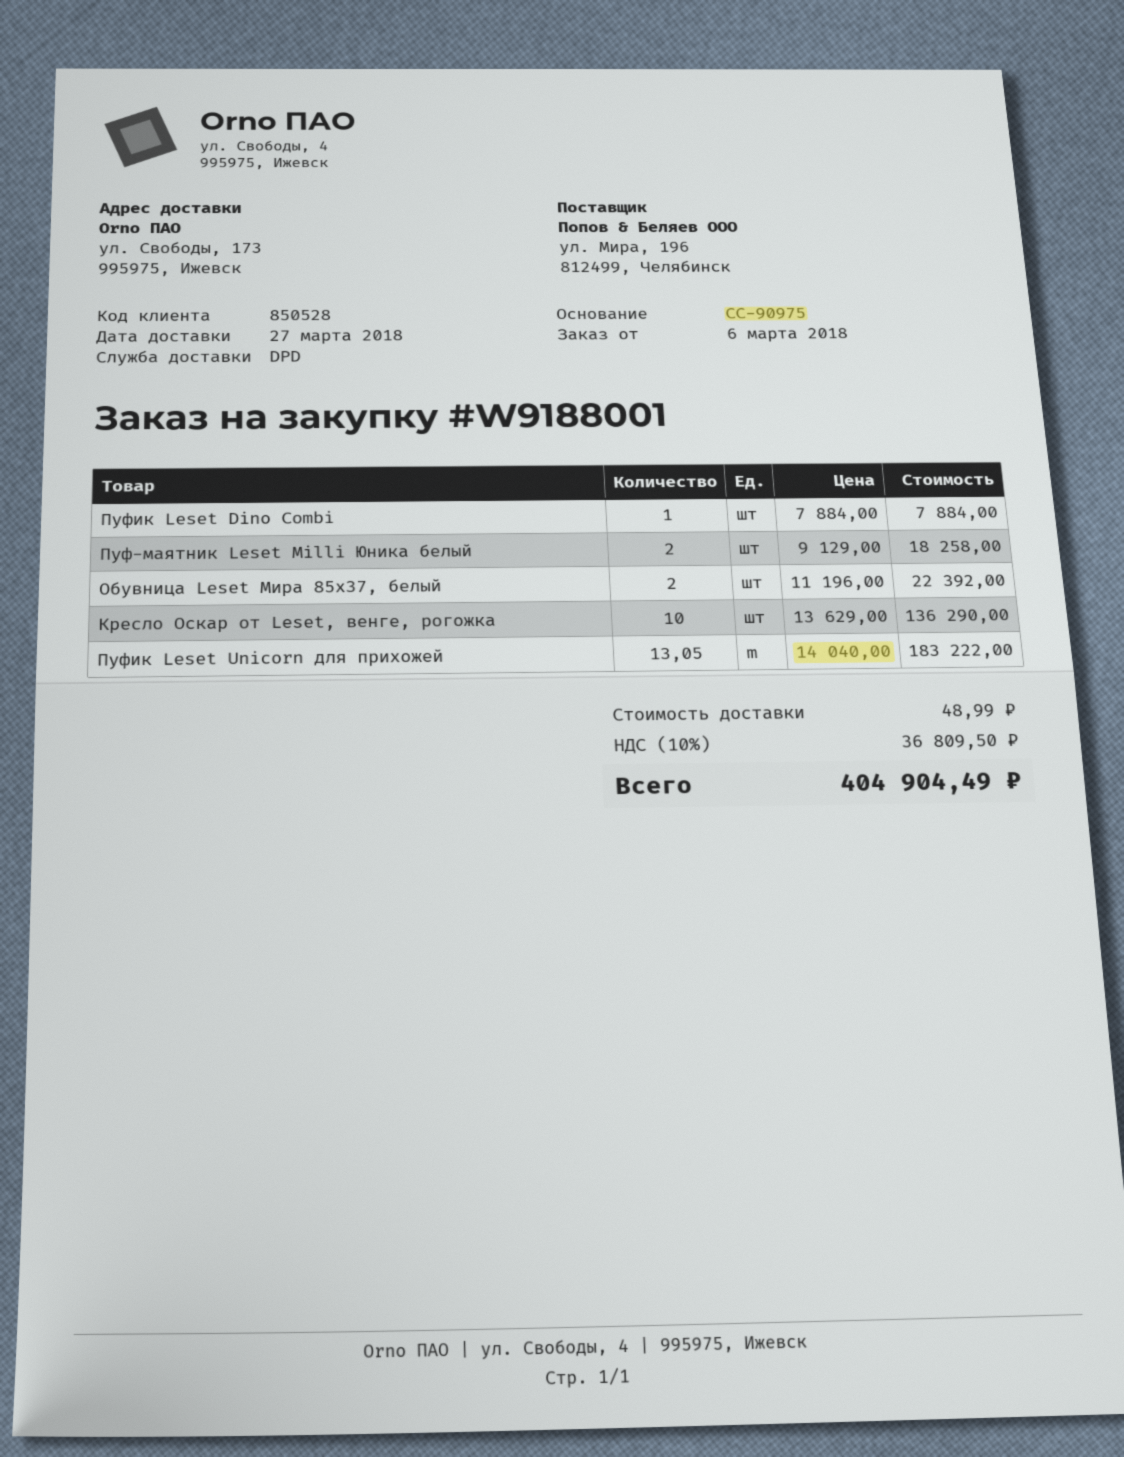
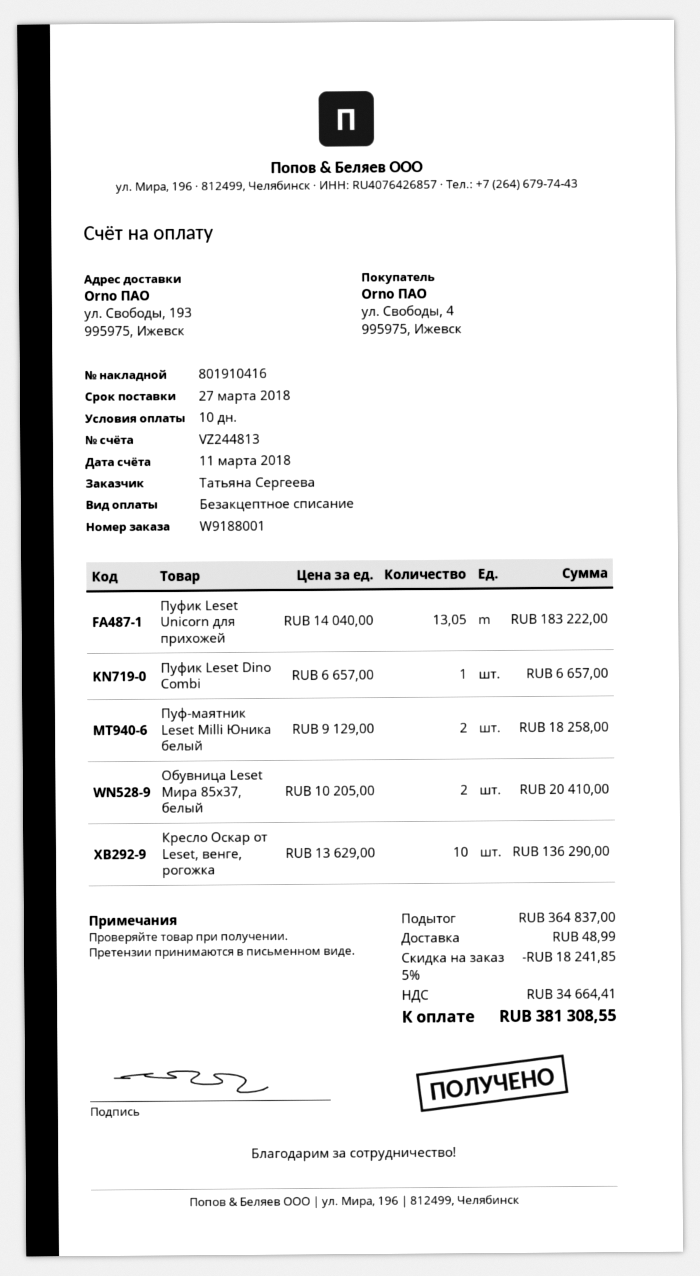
ship to: ул. Свободы, 173, 995975, Ижевск -> ул. Свободы, 193, 995975, Ижевск
Пуфик Leset Dino Combi: 1 x 7884.00 = 7884.00 -> 1 x 6657.00 = 6657.00
Обувница Leset Мира 85х37, белый: 2 x 11196.00 = 22392.00 -> 2 x 10205.00 = 20410.00
discount: none -> 5% = 18241.85
tax: 36809.50 -> 34664.41
total: 404904.49 -> 381308.55

